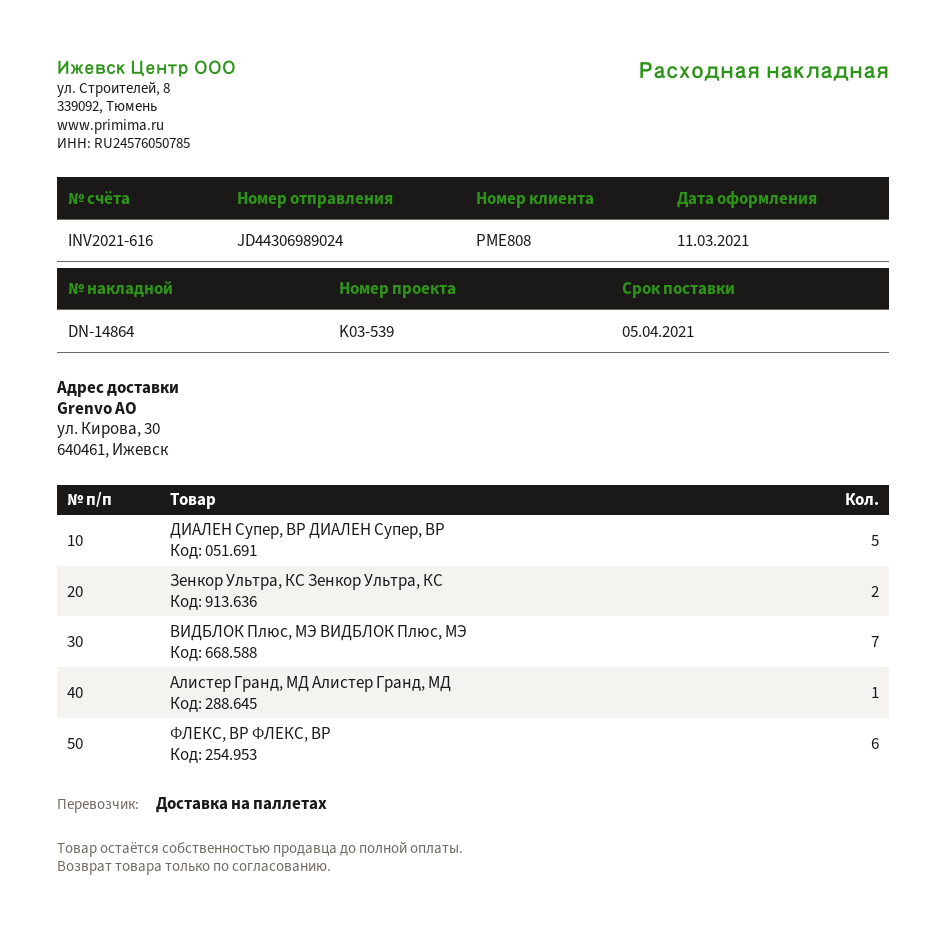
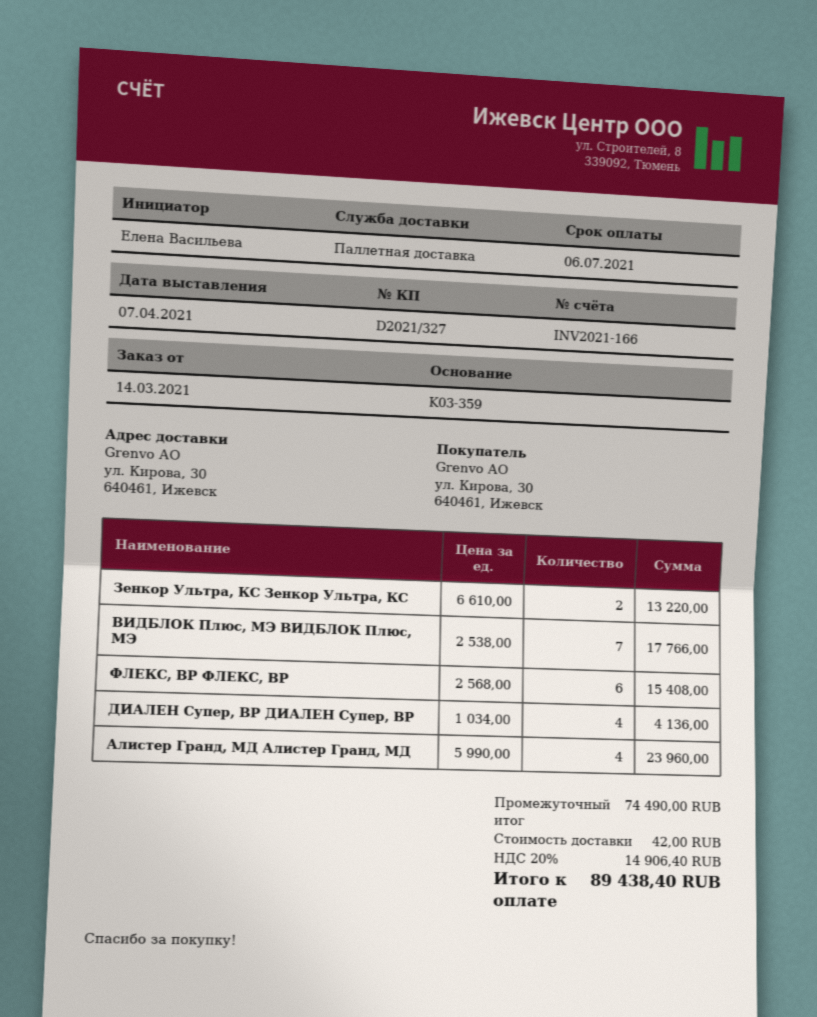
order date: 2021-03-11 -> 2021-03-14
invoice number: INV2021-616 -> INV2021-166
reference: K03-539 -> K03-359
ДИАЛЕН Супер, ВР ДИАЛЕН Супер, ВР: 5 -> 4
Алистер Гранд, МД Алистер Гранд, МД: 1 -> 4

